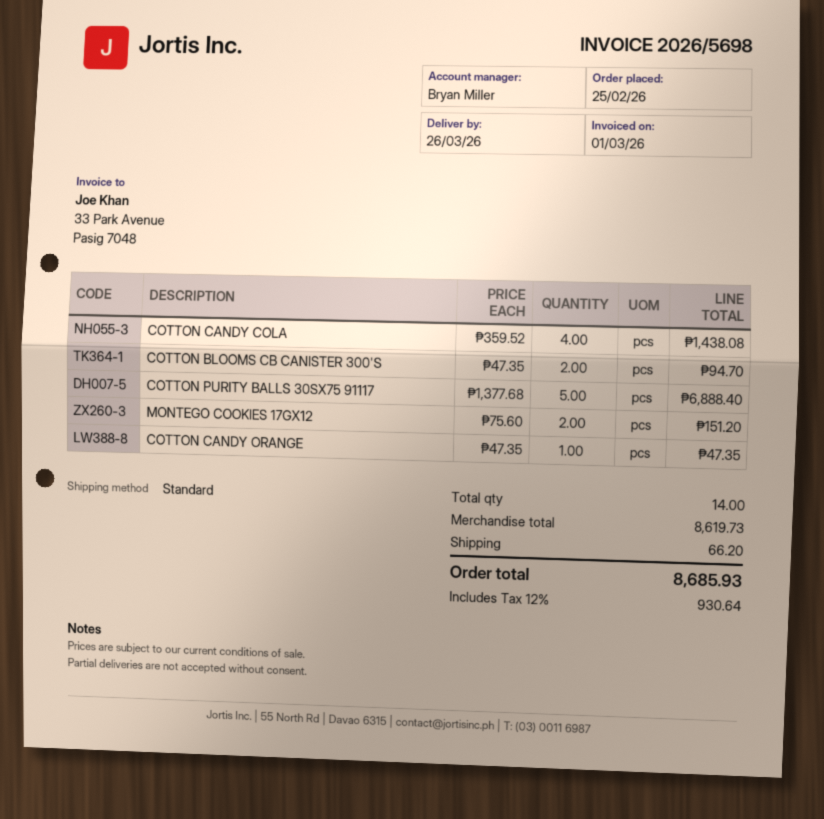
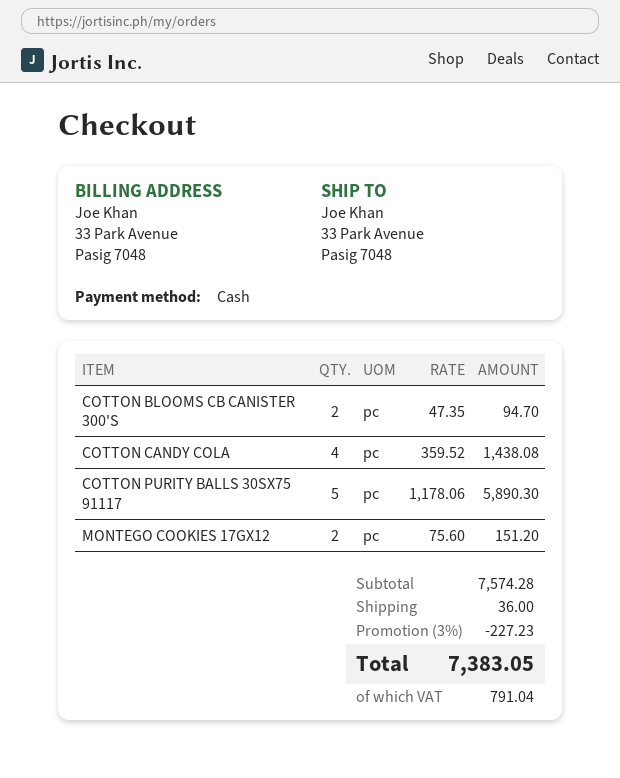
COTTON PURITY BALLS 30SX75 91117: 5 x 1377.68 = 6888.40 -> 5 x 1178.06 = 5890.30
COTTON CANDY ORANGE: 1 x 47.35 = 47.35 -> none
subtotal: 8619.73 -> 7574.28
discount: none -> 3% = 227.23
shipping: 66.20 -> 36.00
tax: 930.64 -> 791.04
total: 8685.93 -> 7383.05

